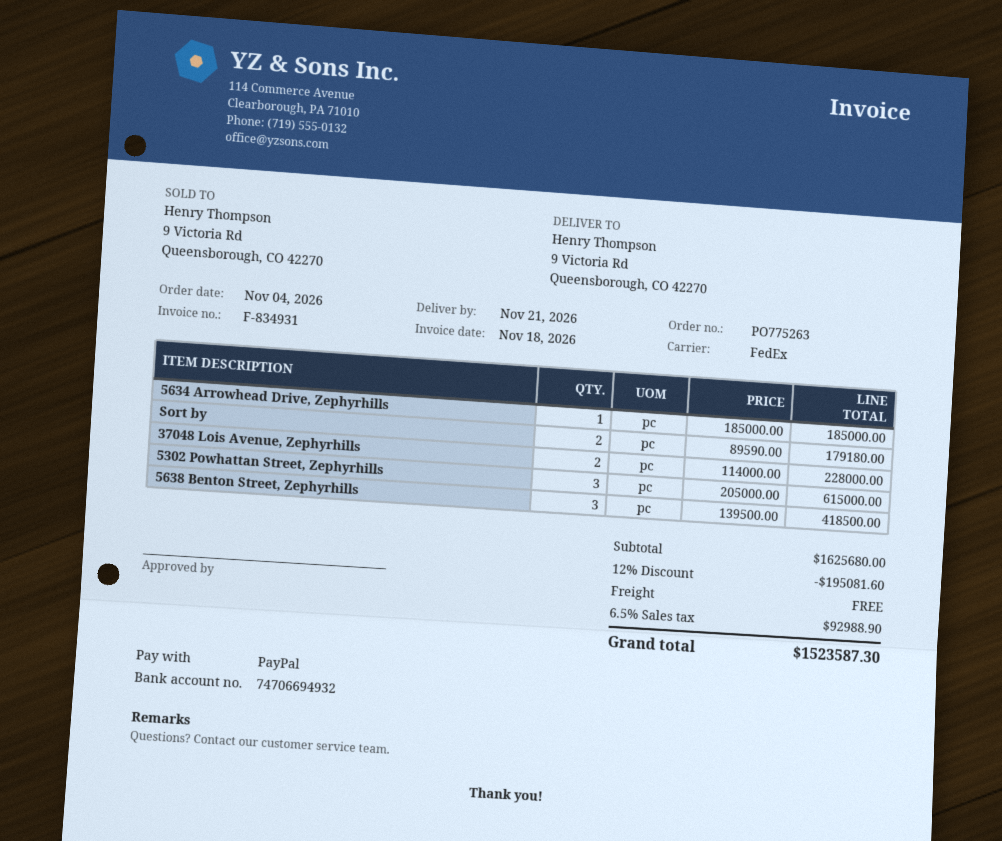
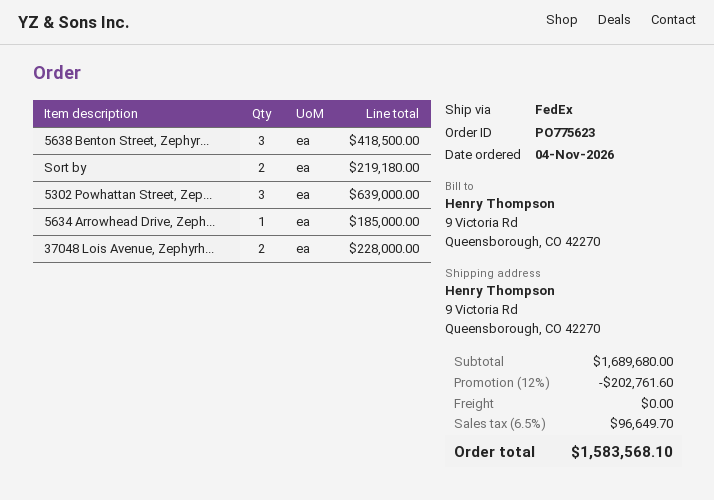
order number: PO775263 -> PO775623
Sort by: 2 for 179180.00 -> 2 for 219180.00
5302 Powhattan Street, Zephyrhills: 3 for 615000.00 -> 3 for 639000.00
subtotal: 1625680.00 -> 1689680.00
discount: 12% = 195081.60 -> 12% = 202761.60
tax: 6.5% = 92988.90 -> 6.5% = 96649.70
total: 1523587.30 -> 1583568.10

